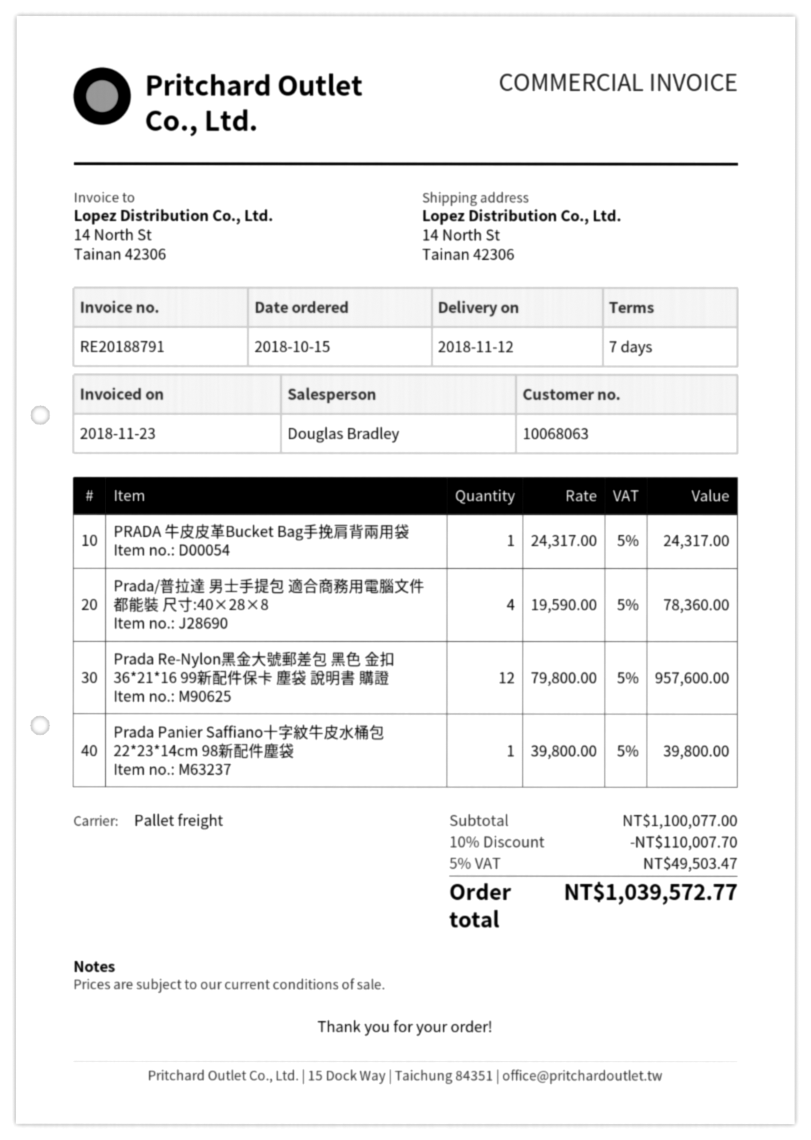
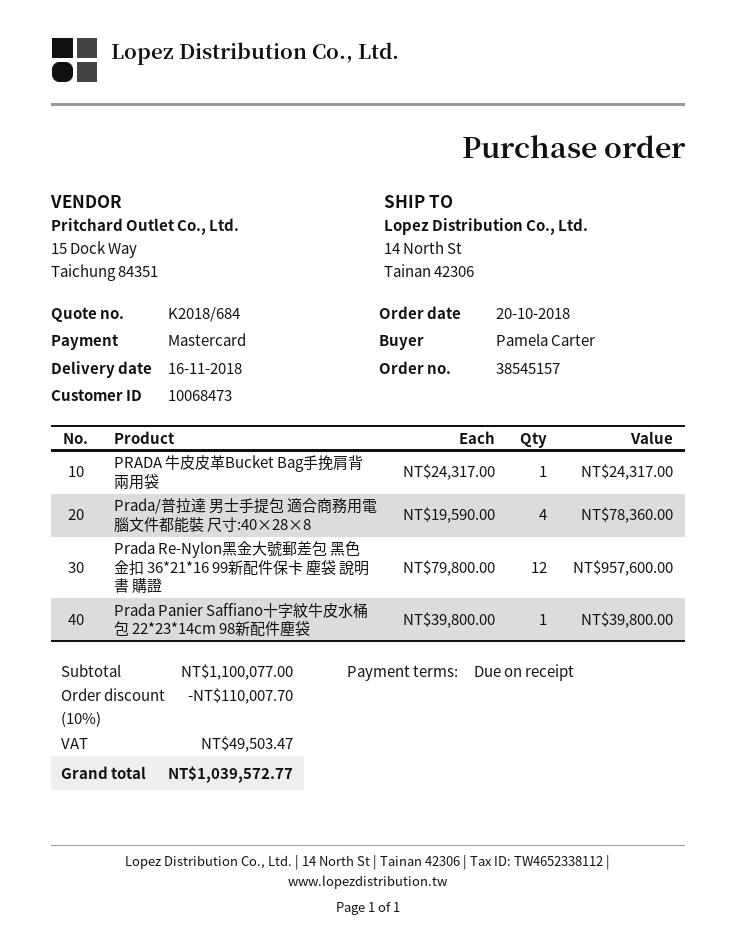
order date: 2018-10-15 -> 2018-10-20
delivery date: 2018-11-12 -> 2018-11-16
payment terms: 7 days -> on receipt
customer number: 10068063 -> 10068473

